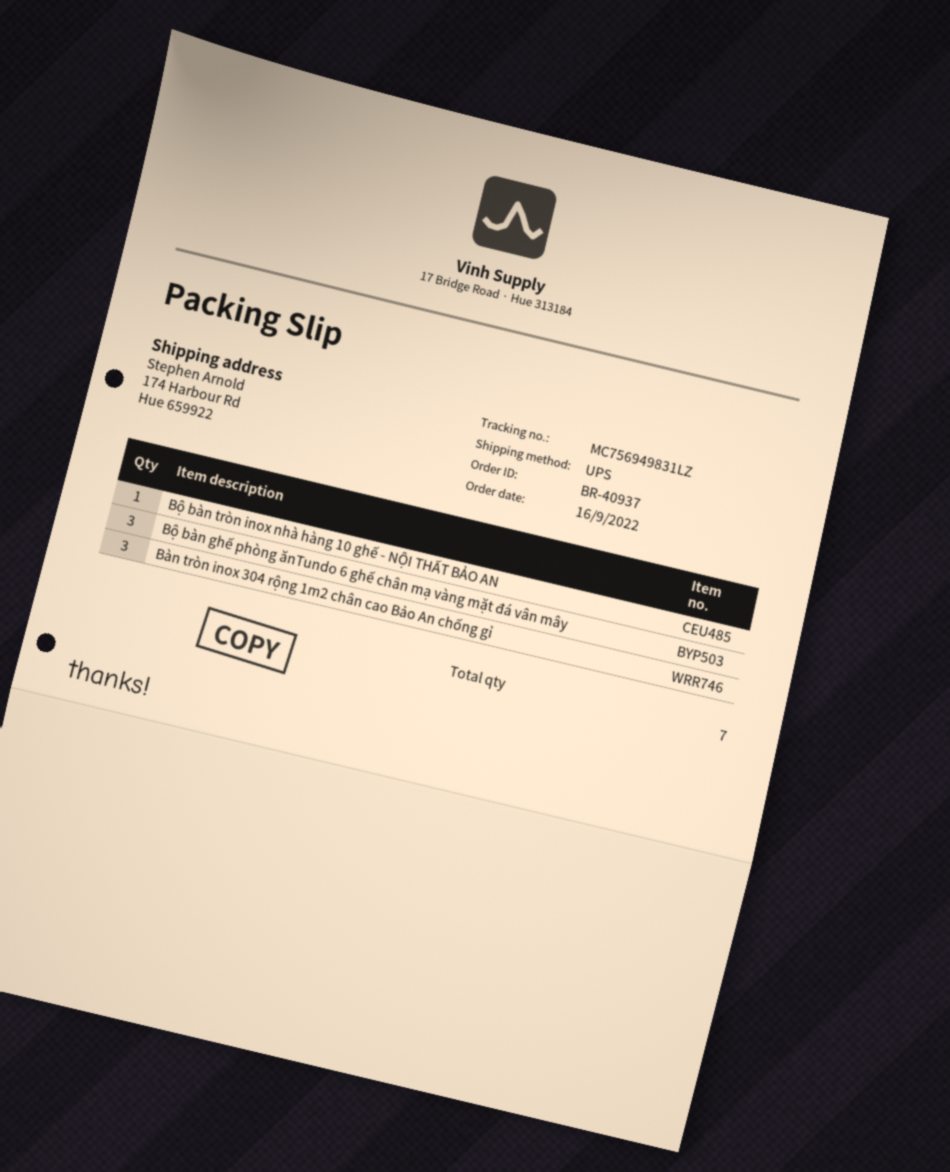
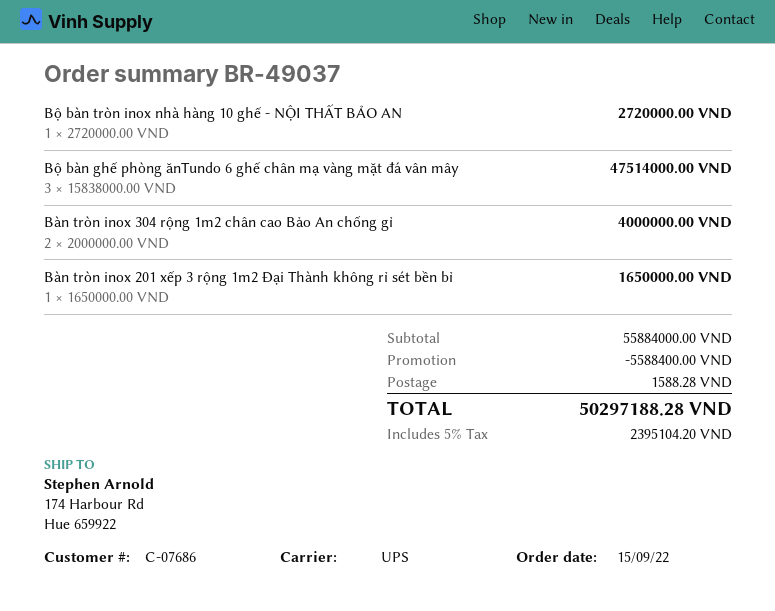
order number: BR-40937 -> BR-49037
order date: 2022-09-16 -> 2022-09-15
Bàn tròn inox 304 rộng 1m2 chân cao Bảo An chống gỉ: 3 -> 2
Bàn tròn inox 201 xếp 3 rộng 1m2 Đại Thành không rỉ sét bền bỉ: none -> 1

